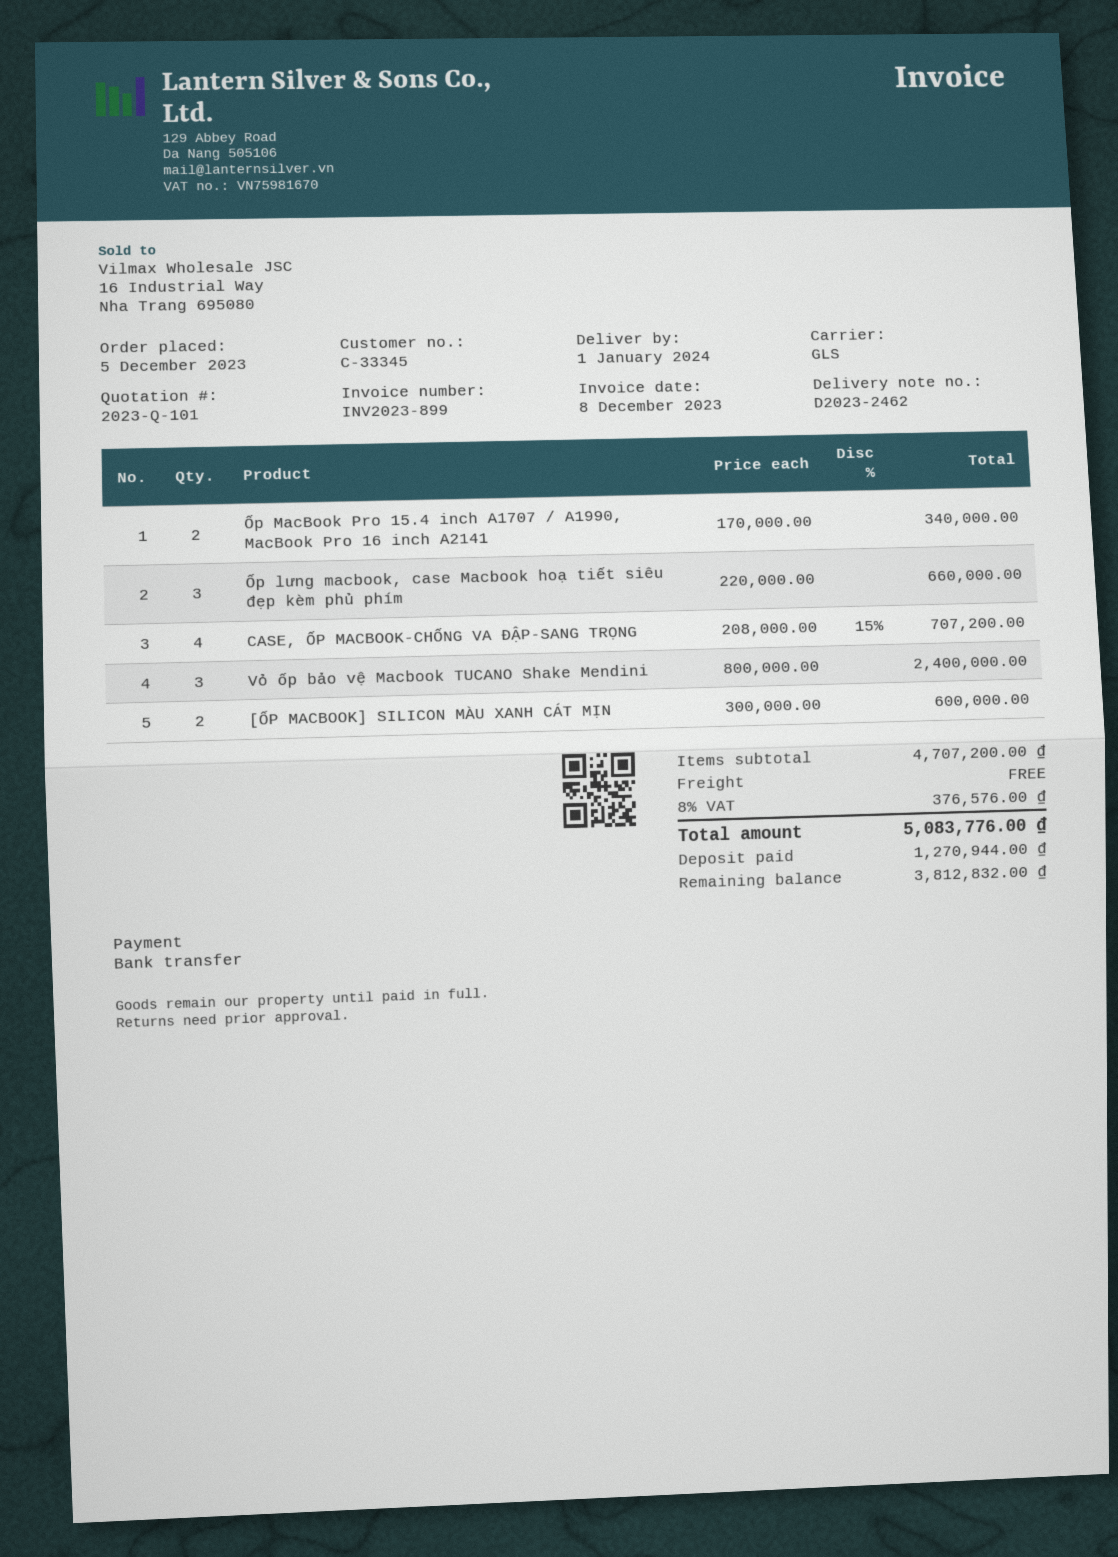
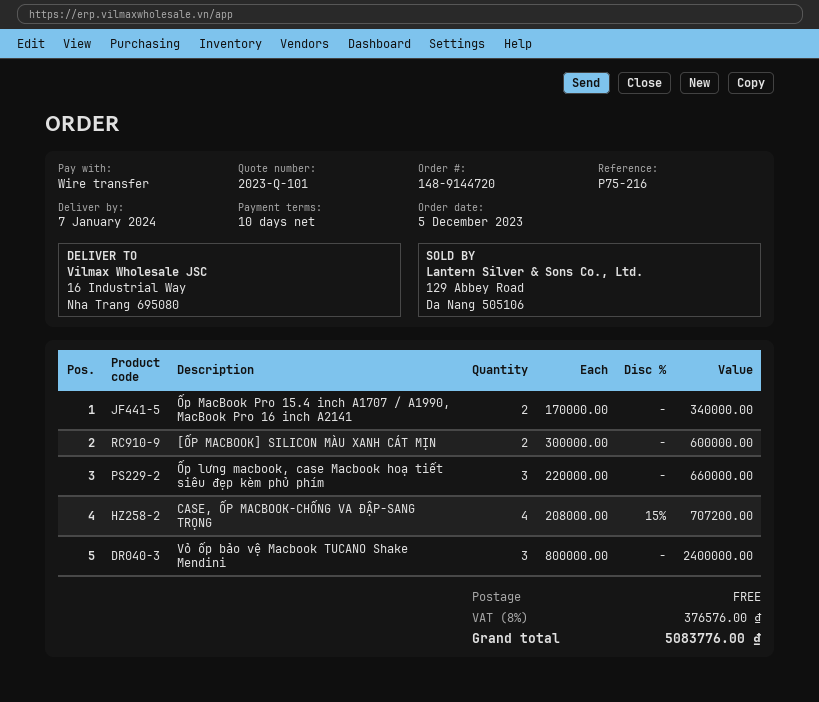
delivery date: 2024-01-01 -> 2024-01-07

